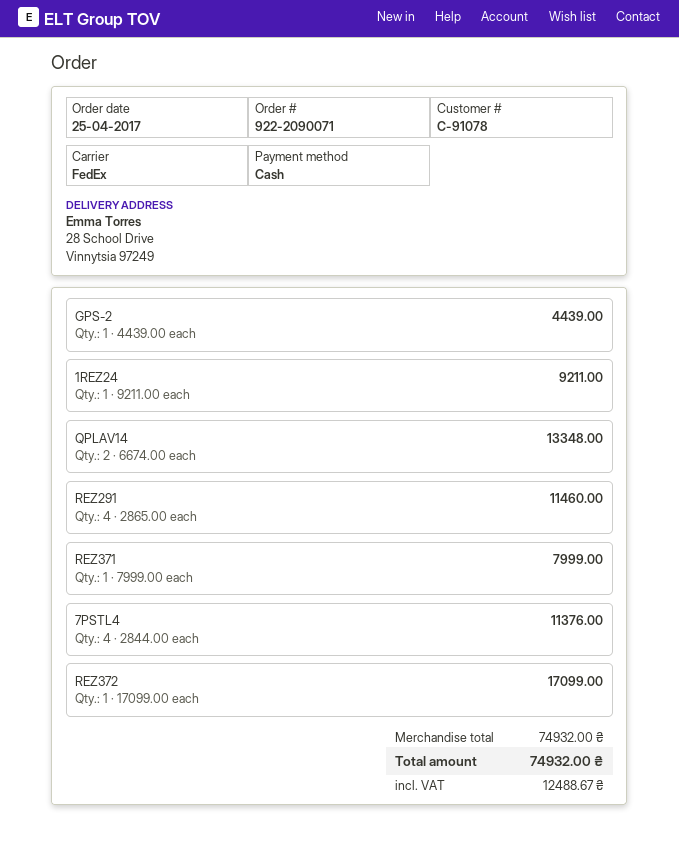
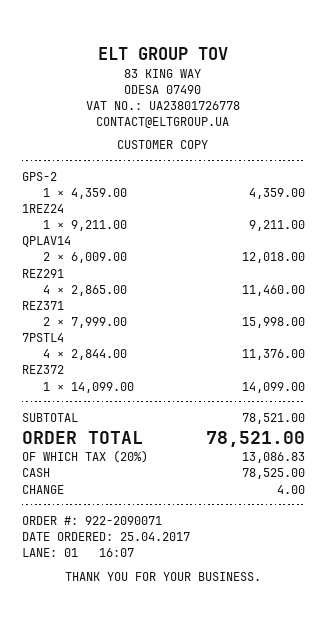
GPS-2: 1 x 4439.00 = 4439.00 -> 1 x 4359.00 = 4359.00
QPLAV14: 2 x 6674.00 = 13348.00 -> 2 x 6009.00 = 12018.00
REZ371: 1 x 7999.00 = 7999.00 -> 2 x 7999.00 = 15998.00
REZ372: 1 x 17099.00 = 17099.00 -> 1 x 14099.00 = 14099.00
subtotal: 74932.00 -> 78521.00
tax: 12488.67 -> 13086.83
total: 74932.00 -> 78521.00

